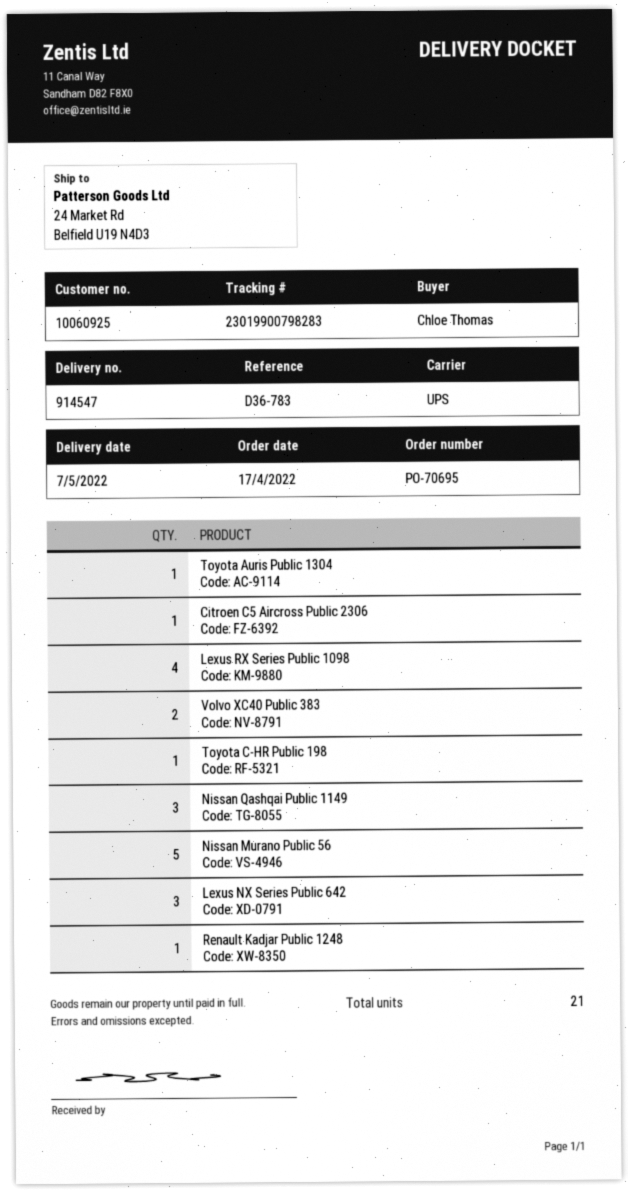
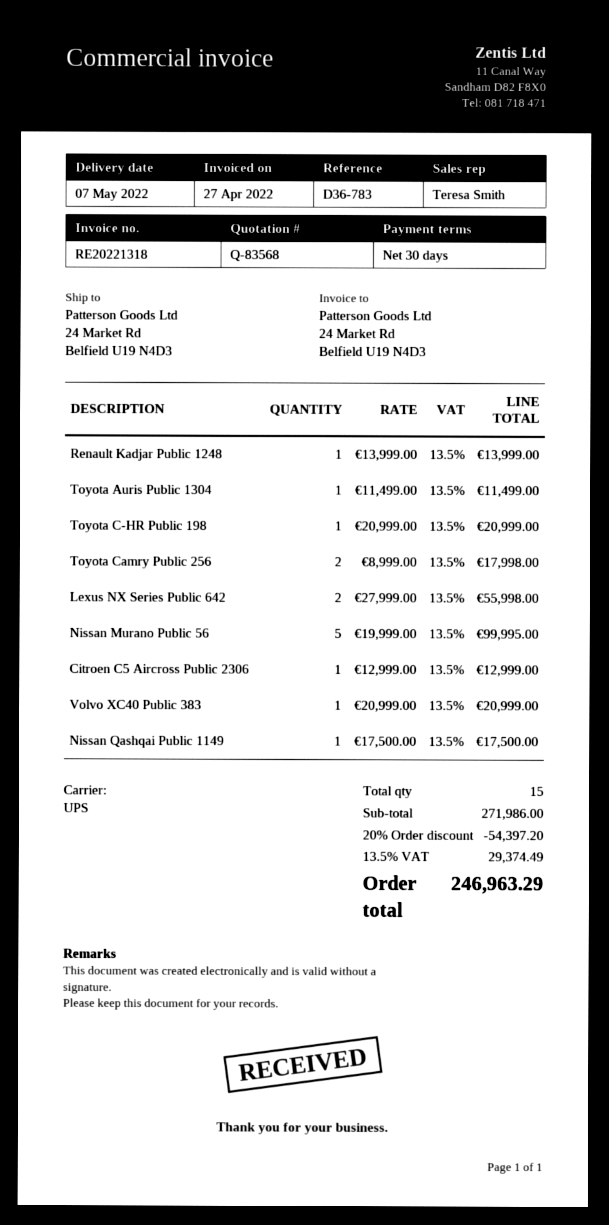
Lexus RX Series Public 1098: 4 -> none
Volvo XC40 Public 383: 2 -> 1
Nissan Qashqai Public 1149: 3 -> 1
Lexus NX Series Public 642: 3 -> 2
Toyota Camry Public 256: none -> 2
total quantity: 21 -> 15

